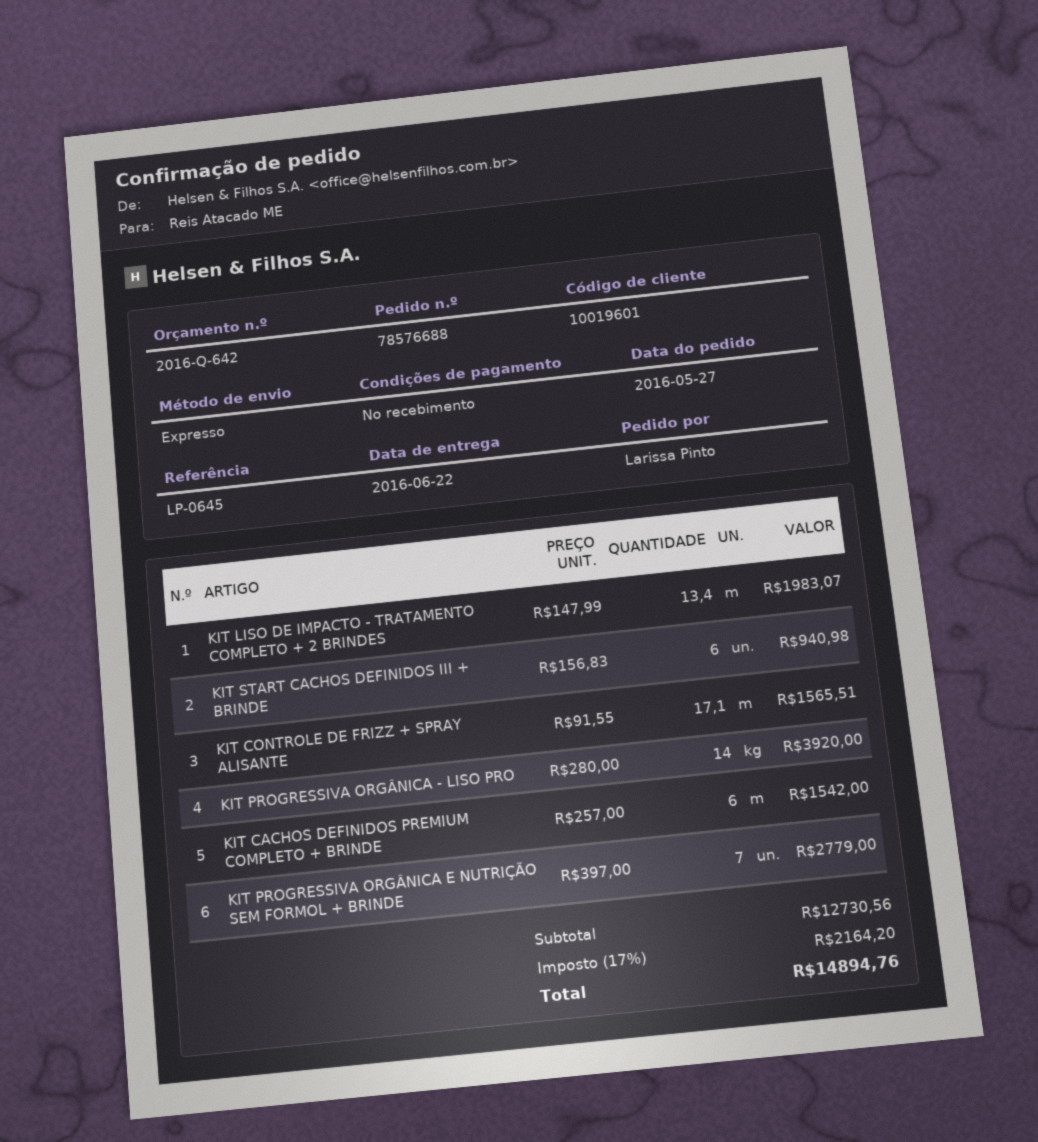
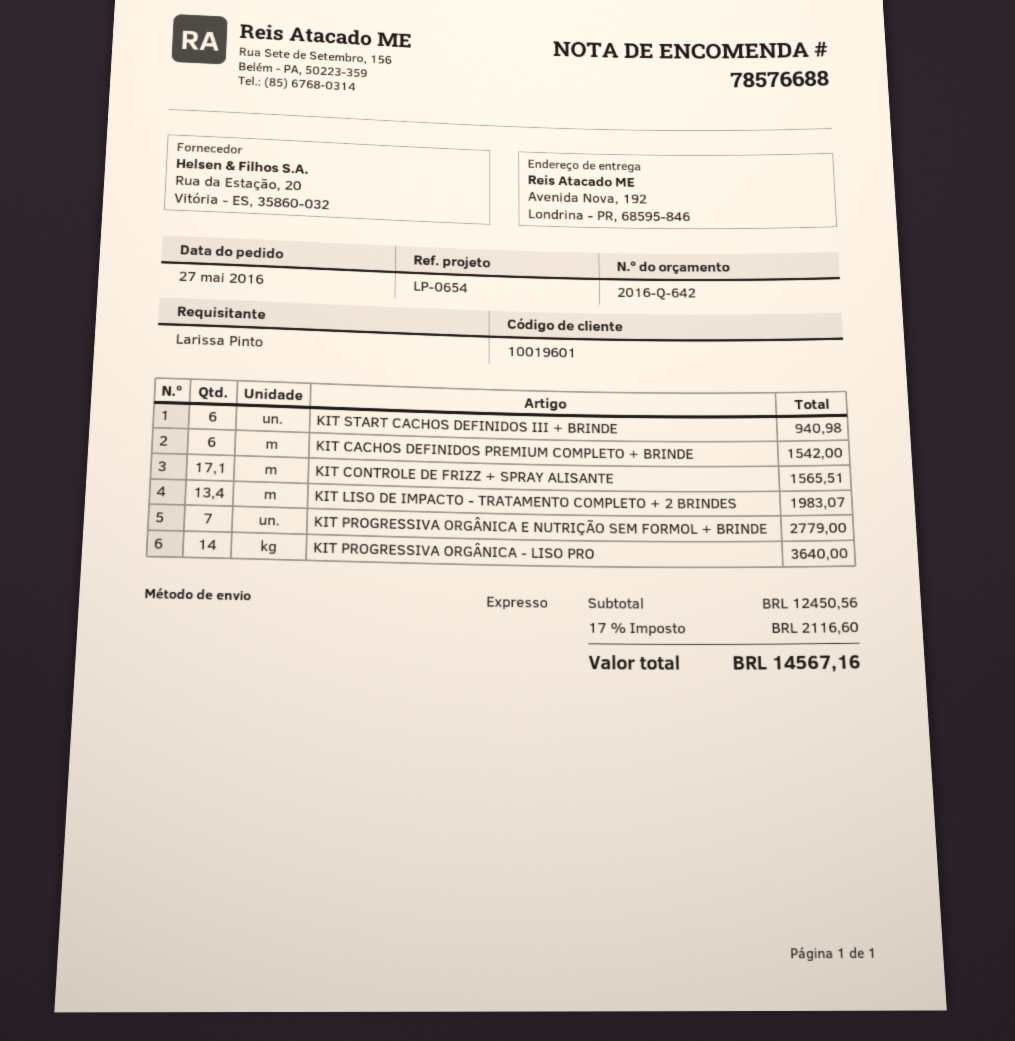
reference: LP-0645 -> LP-0654
KIT PROGRESSIVA ORGÂNICA - LISO PRO: 14 for 3920.00 -> 14 for 3640.00
subtotal: 12730.56 -> 12450.56
tax: 17% = 2164.20 -> 17% = 2116.60
total: 14894.76 -> 14567.16

